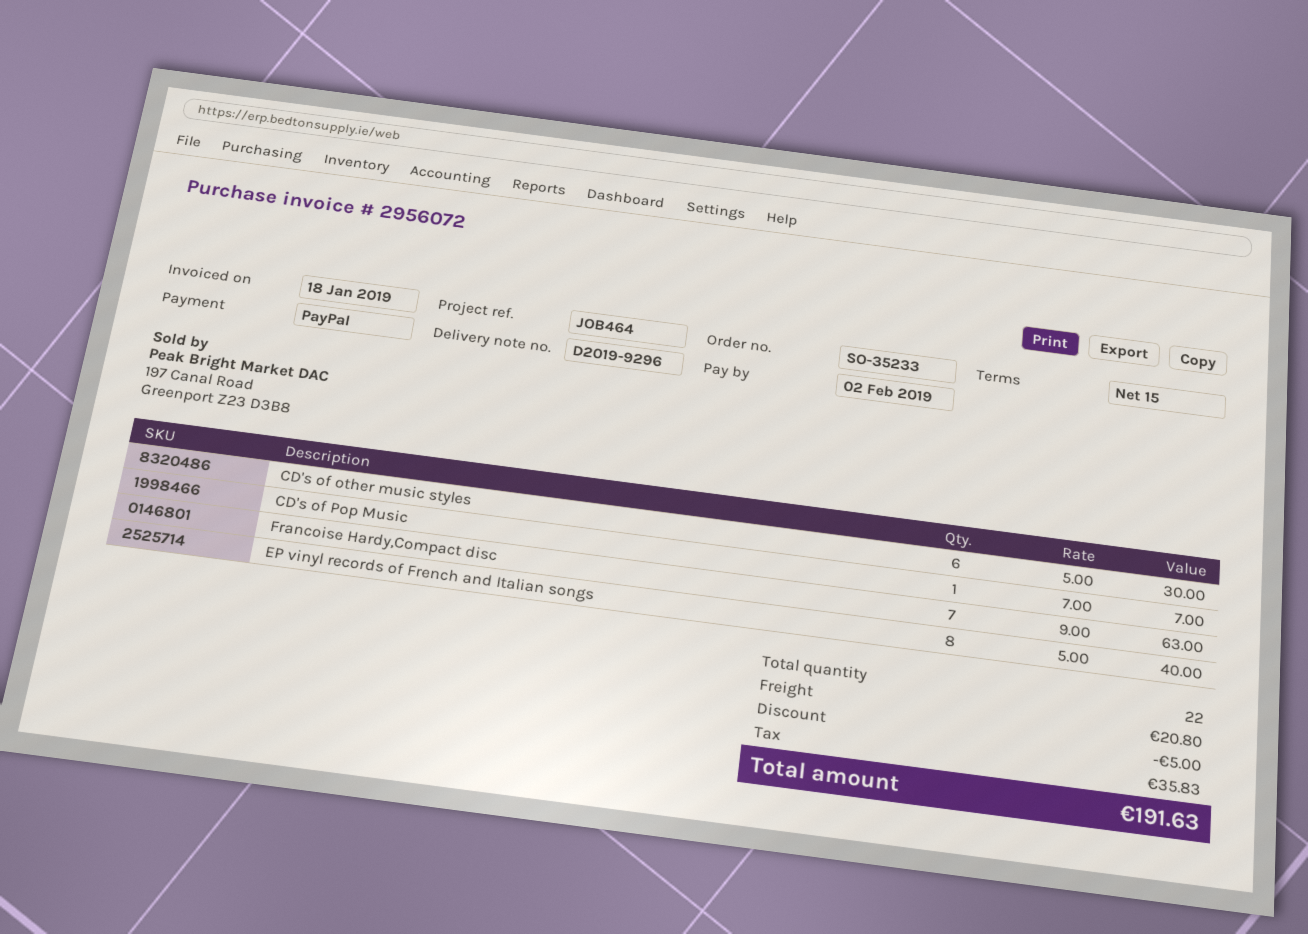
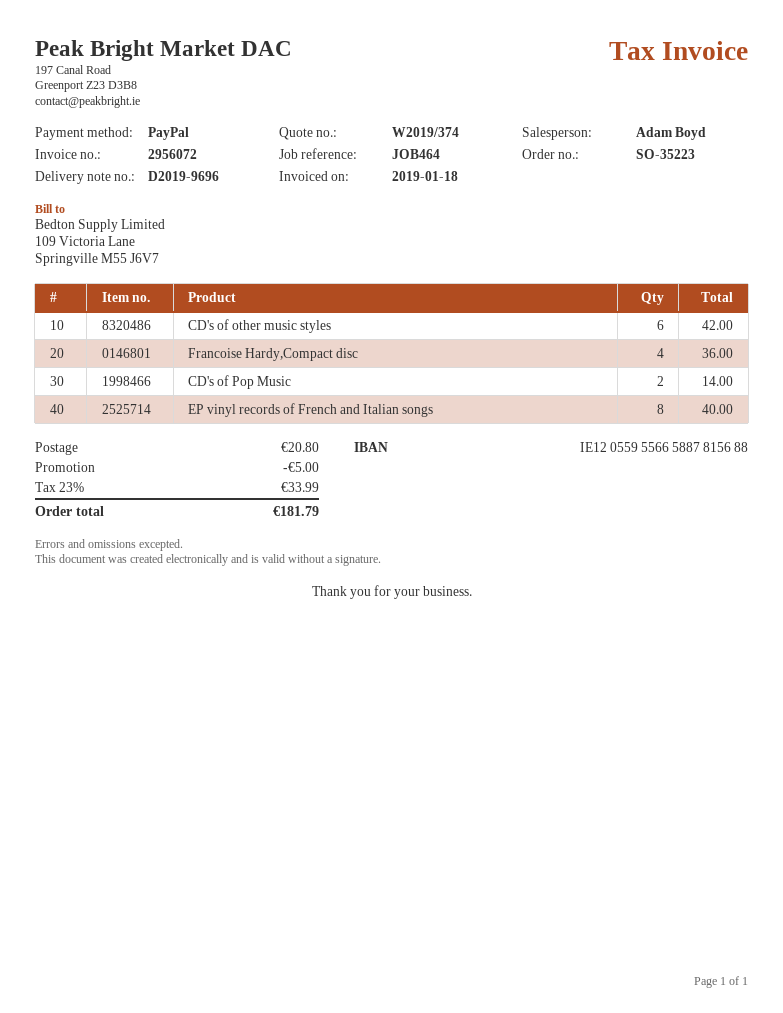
order number: SO-35233 -> SO-35223
delivery note number: D2019-9296 -> D2019-9696
CD's of other music styles: 6 for 30.00 -> 6 for 42.00
CD's of Pop Music: 1 for 7.00 -> 2 for 14.00
Francoise Hardy,Compact disc: 7 for 63.00 -> 4 for 36.00
tax: 35.83 -> 33.99
total: 191.63 -> 181.79

